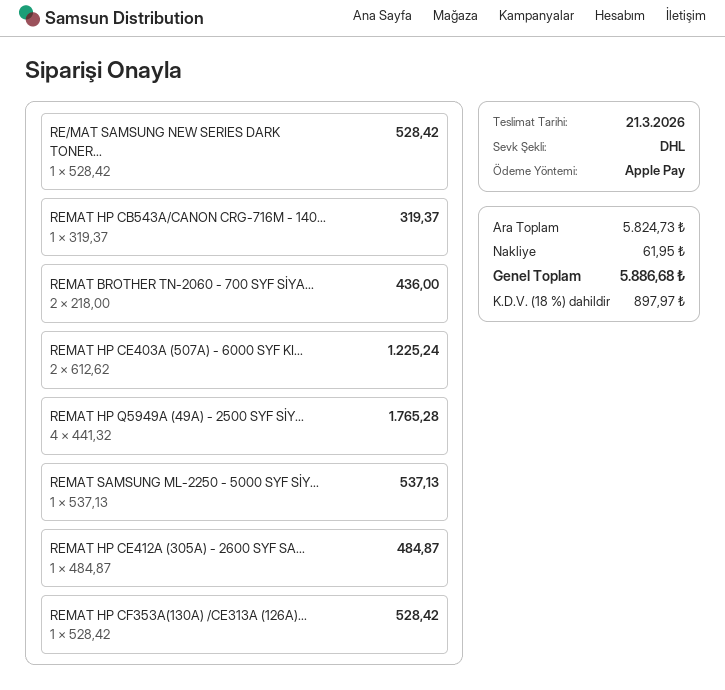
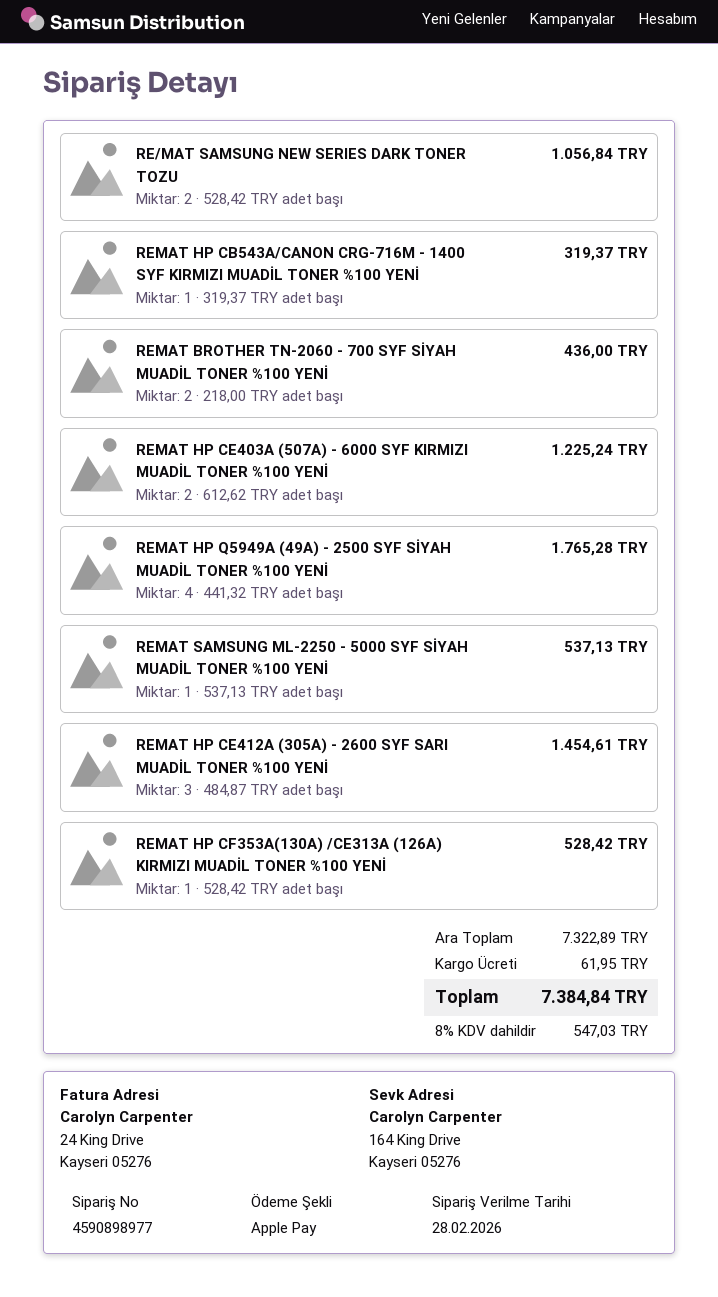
RE/MAT SAMSUNG NEW SERIES DARK TONER...: 1 x 528.42 = 528.42 -> 2 x 528.42 = 1056.84
REMAT HP CE412A (305A) - 2600 SYF SA...: 1 x 484.87 = 484.87 -> 3 x 484.87 = 1454.61
subtotal: 5824.73 -> 7322.89
tax: 18% = 897.97 -> 8% = 547.03
total: 5886.68 -> 7384.84

